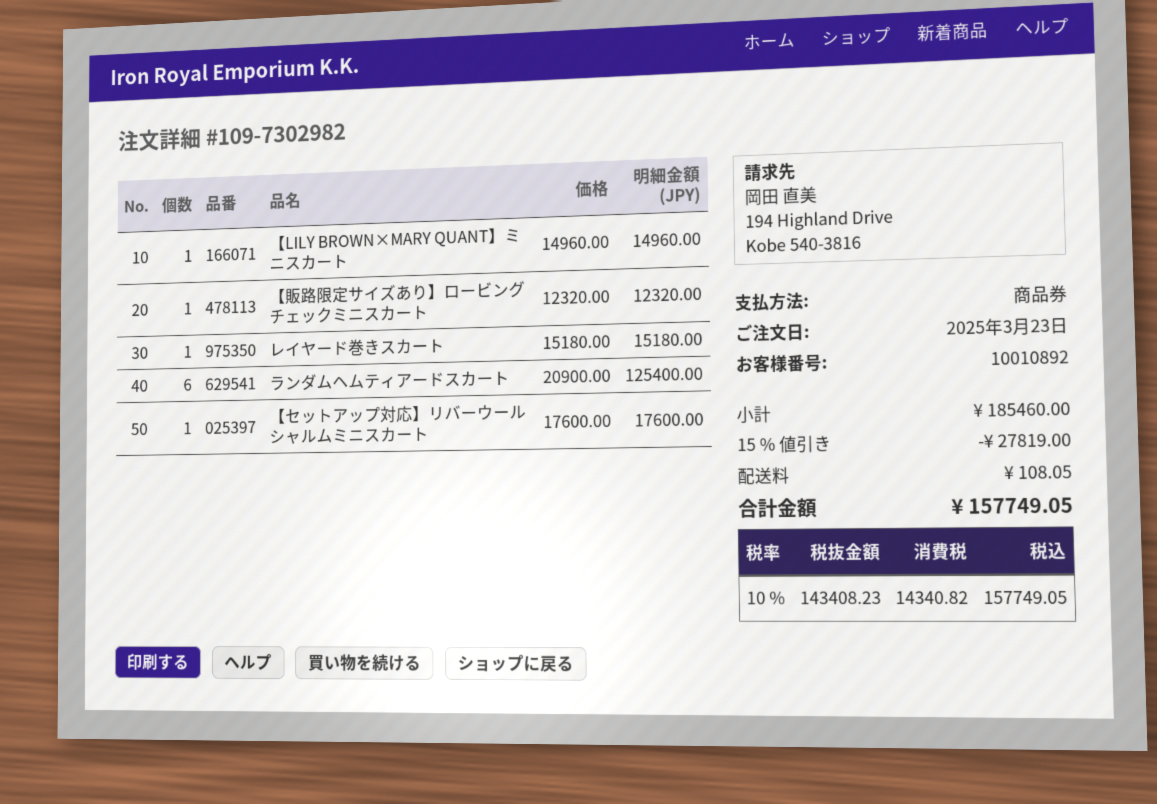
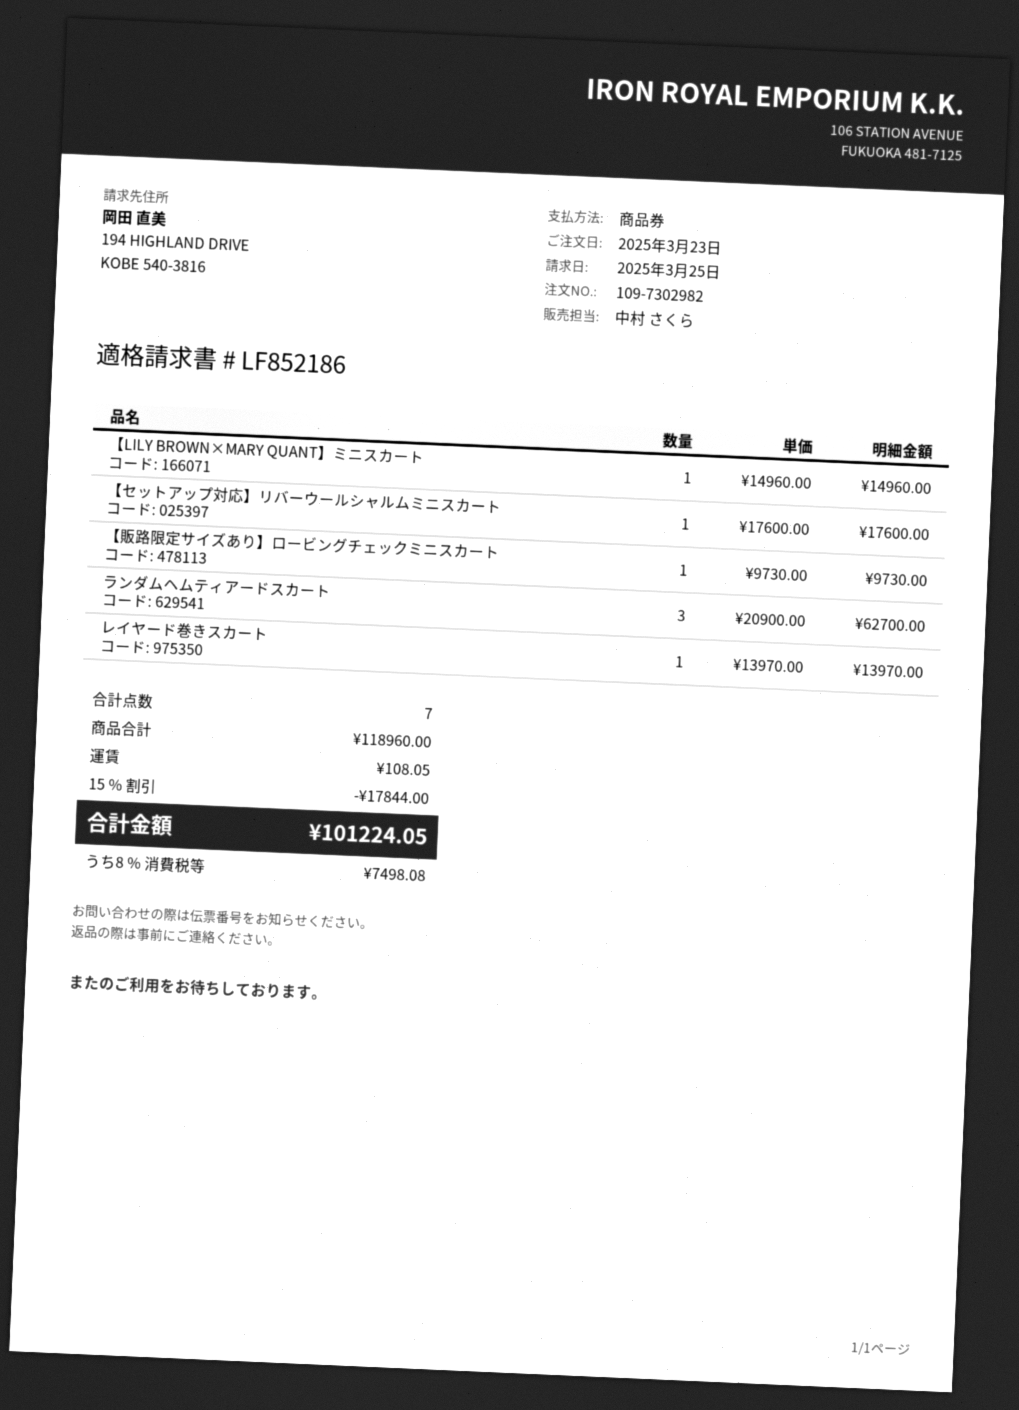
【販路限定サイズあり】ロービングチェックミニスカート: 1 x 12320.00 = 12320.00 -> 1 x 9730.00 = 9730.00
レイヤード巻きスカート: 1 x 15180.00 = 15180.00 -> 1 x 13970.00 = 13970.00
ランダムヘムティアードスカート: 6 x 20900.00 = 125400.00 -> 3 x 20900.00 = 62700.00
subtotal: 185460.00 -> 118960.00
discount: 15% = 27819.00 -> 15% = 17844.00
tax: 10% = 14340.82 -> 8% = 7498.08
total: 157749.05 -> 101224.05

